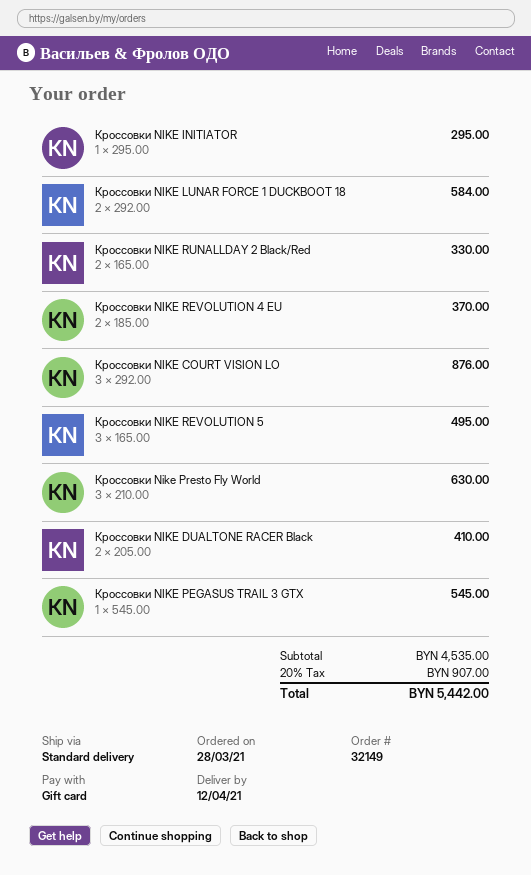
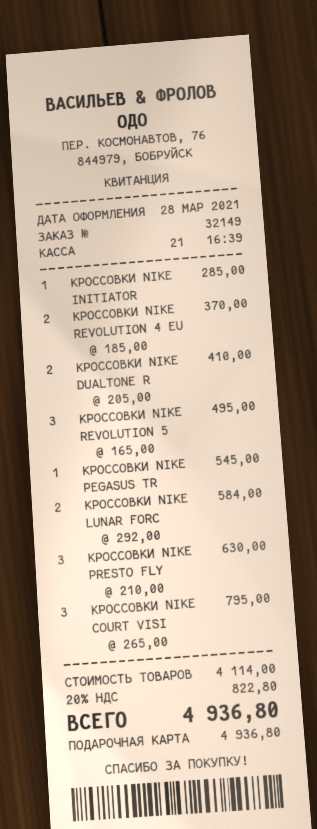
Кроссовки NIKE INITIATOR: 1 x 295.00 = 295.00 -> 1 x 285.00 = 285.00
Кроссовки NIKE RUNALLDAY 2 Black/Red: 2 x 165.00 = 330.00 -> none
Кроссовки NIKE COURT VISION LO: 3 x 292.00 = 876.00 -> 3 x 265.00 = 795.00
subtotal: 4535.00 -> 4114.00
tax: 20% = 907.00 -> 20% = 822.80
total: 5442.00 -> 4936.80

